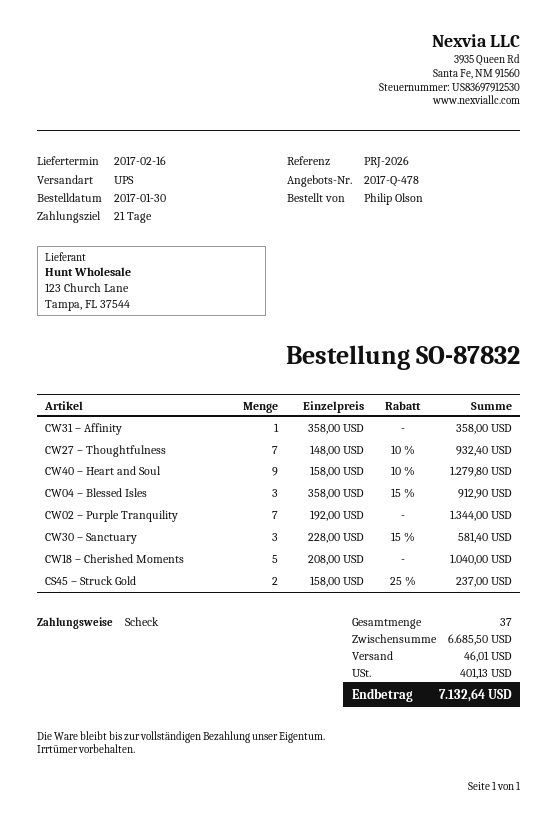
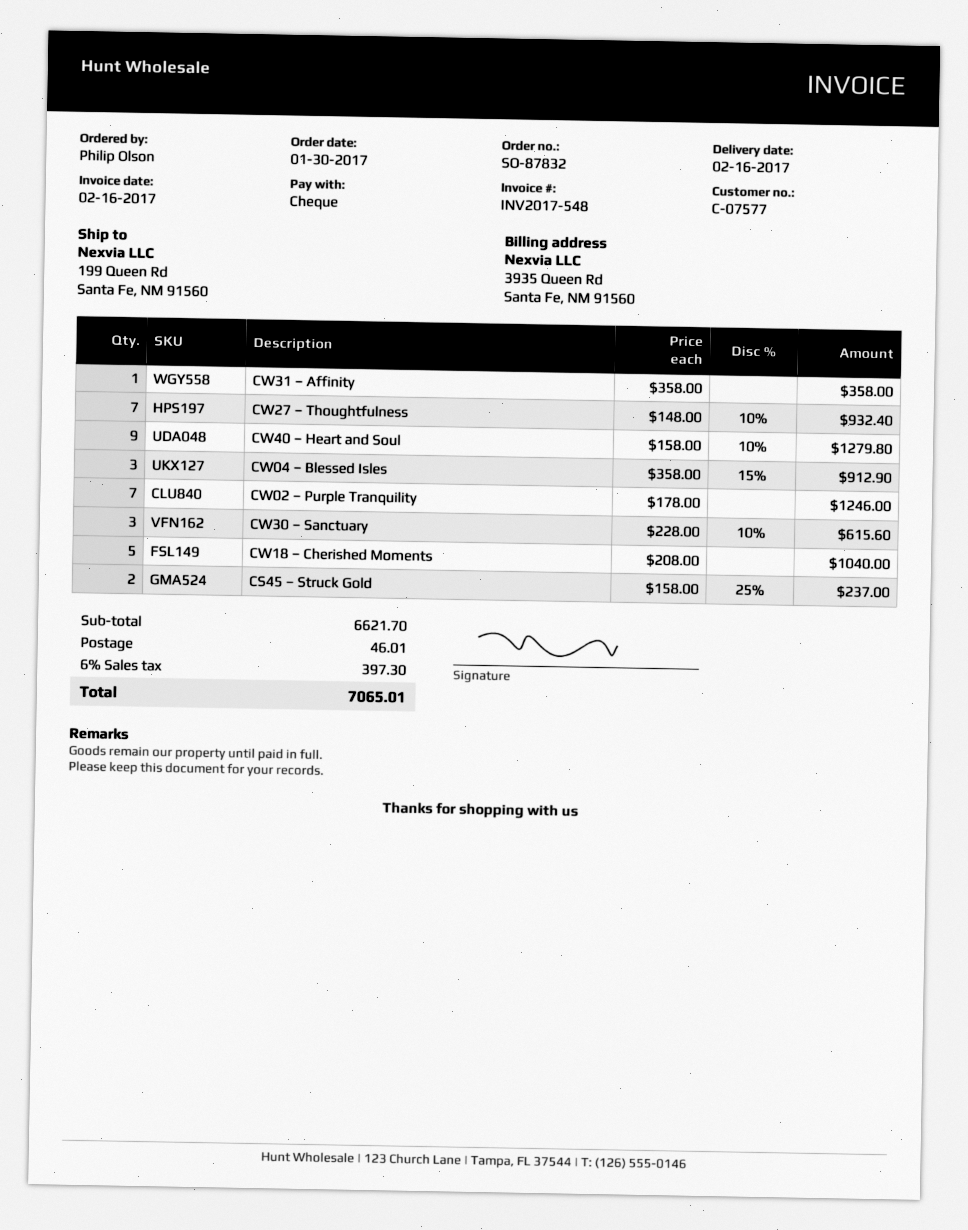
CW02 – Purple Tranquility: 7 x 192.00 = 1344.00 -> 7 x 178.00 = 1246.00
CW30 – Sanctuary: 3 x 228.00 - 15% = 581.40 -> 3 x 228.00 - 10% = 615.60
subtotal: 6685.50 -> 6621.70
tax: 401.13 -> 397.30
total: 7132.64 -> 7065.01

